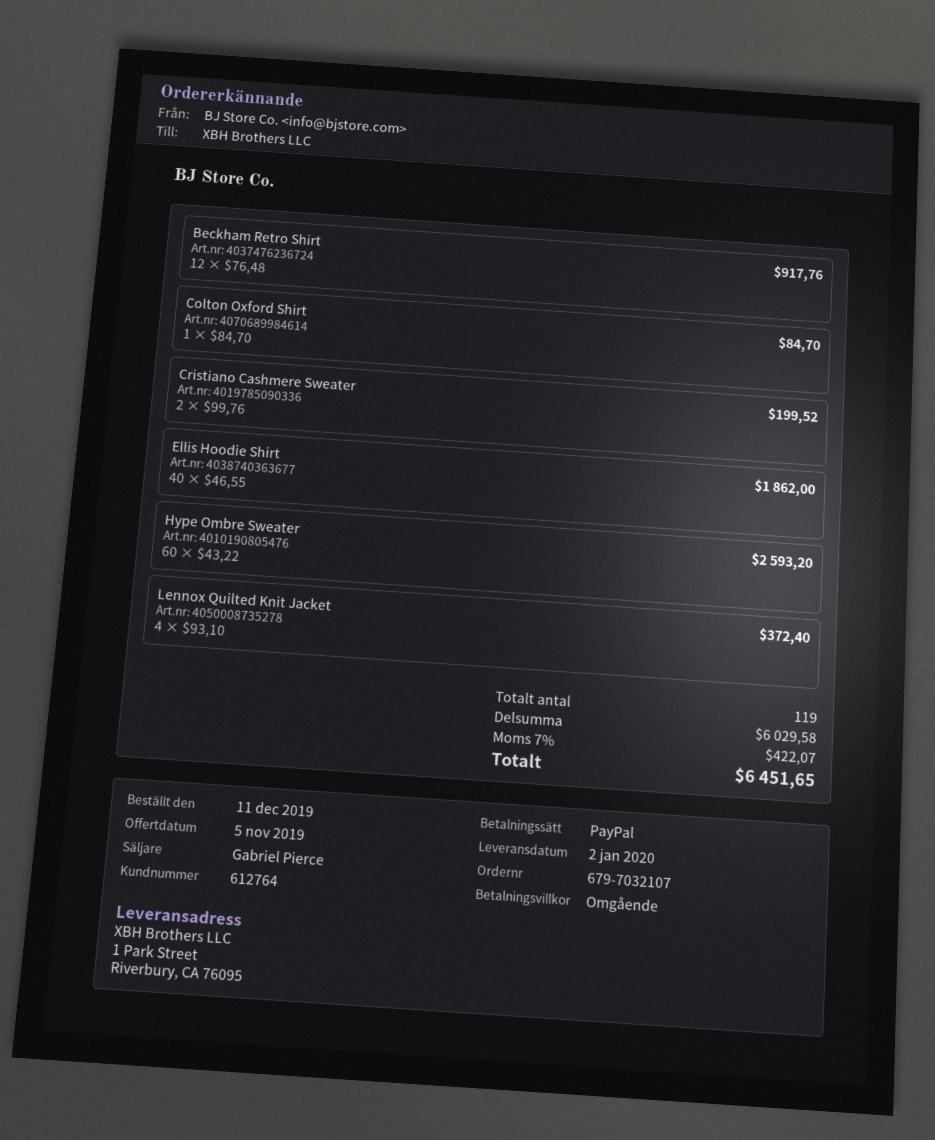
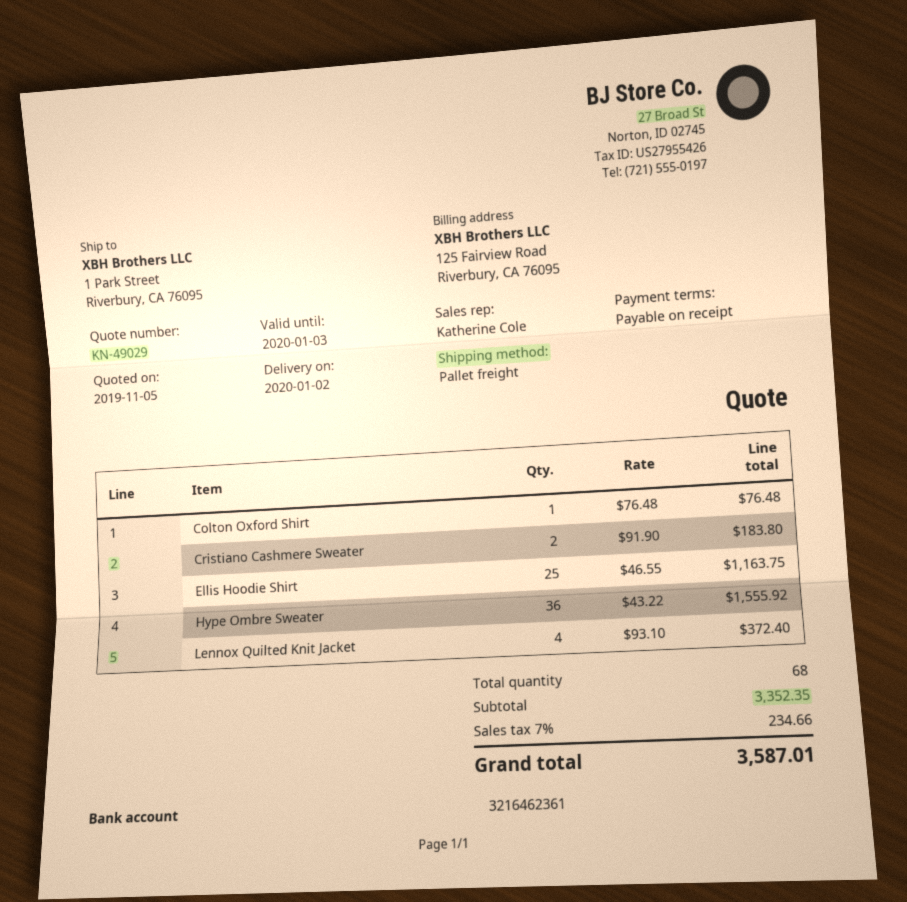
sales rep: Gabriel Pierce -> Katherine Cole
Beckham Retro Shirt: 12 x 76.48 = 917.76 -> none
Colton Oxford Shirt: 1 x 84.70 = 84.70 -> 1 x 76.48 = 76.48
Cristiano Cashmere Sweater: 2 x 99.76 = 199.52 -> 2 x 91.90 = 183.80
Ellis Hoodie Shirt: 40 x 46.55 = 1862.00 -> 25 x 46.55 = 1163.75
Hype Ombre Sweater: 60 x 43.22 = 2593.20 -> 36 x 43.22 = 1555.92
total quantity: 119 -> 68
subtotal: 6029.58 -> 3352.35
tax: 7% = 422.07 -> 7% = 234.66
total: 6451.65 -> 3587.01

